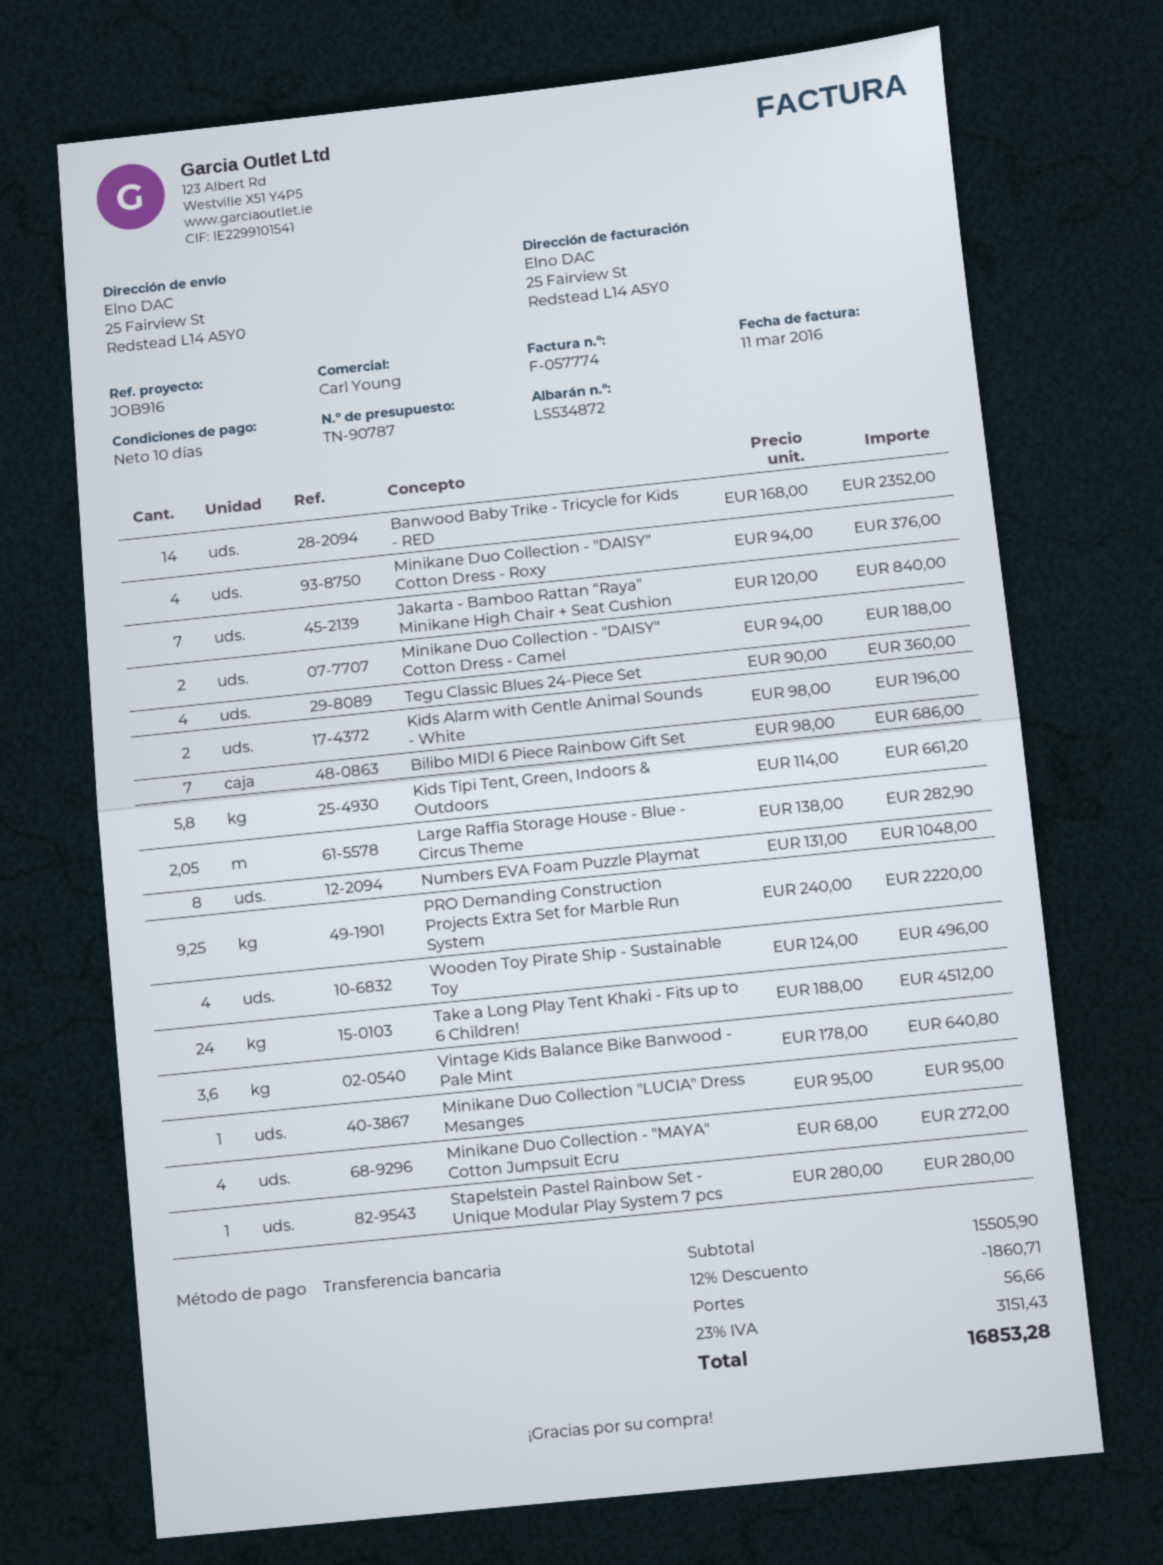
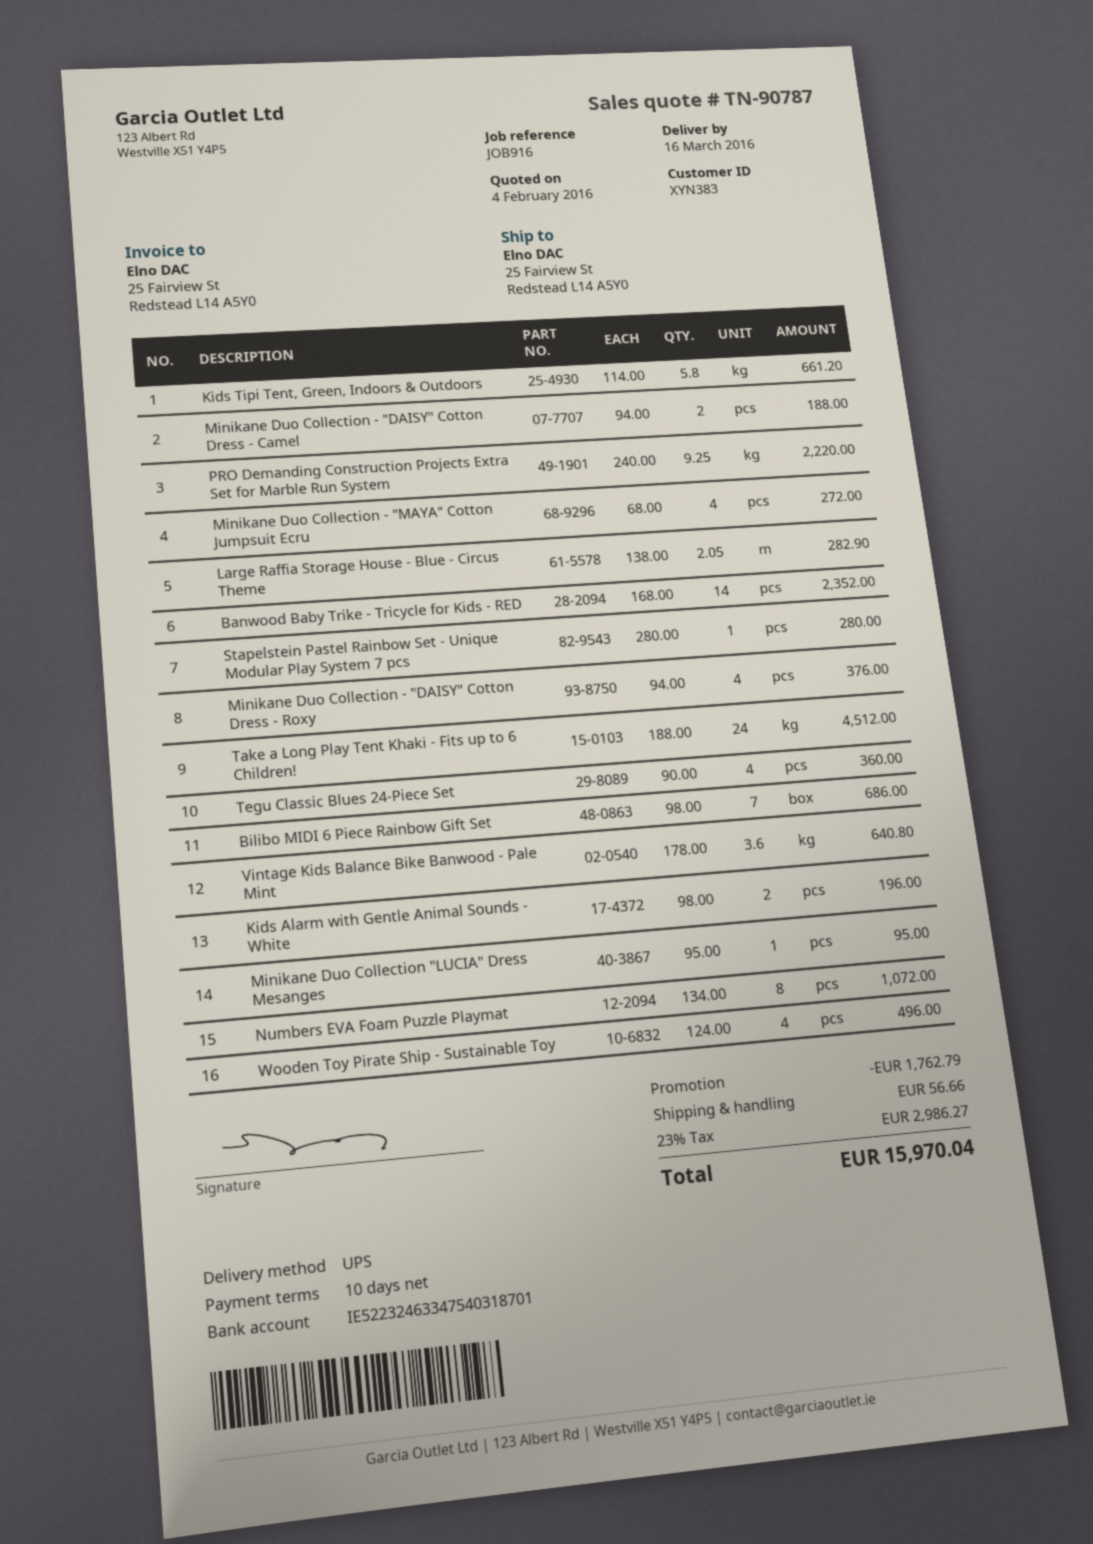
Jakarta - Bamboo Rattan “Raya” Minikane High Chair + Seat Cushion: 7 x 120.00 = 840.00 -> none
Numbers EVA Foam Puzzle Playmat: 8 x 131.00 = 1048.00 -> 8 x 134.00 = 1072.00
discount: 1860.71 -> 1762.79
tax: 23% = 3151.43 -> 23% = 2986.27
total: 16853.28 -> 15970.04

